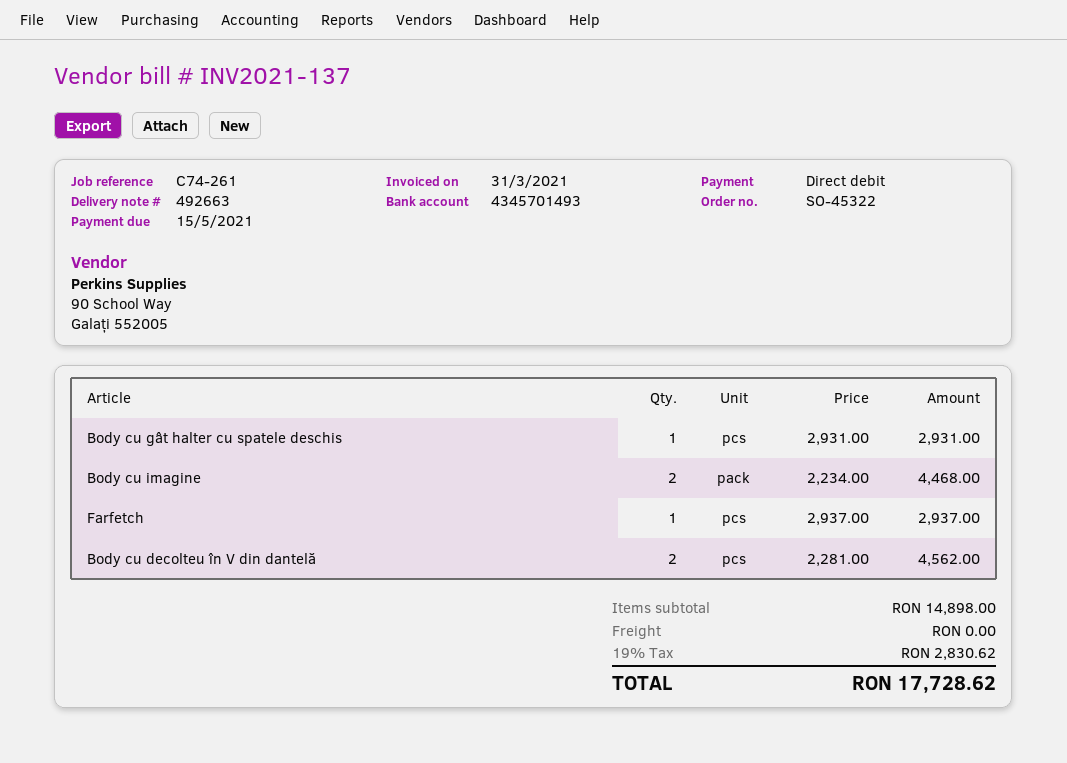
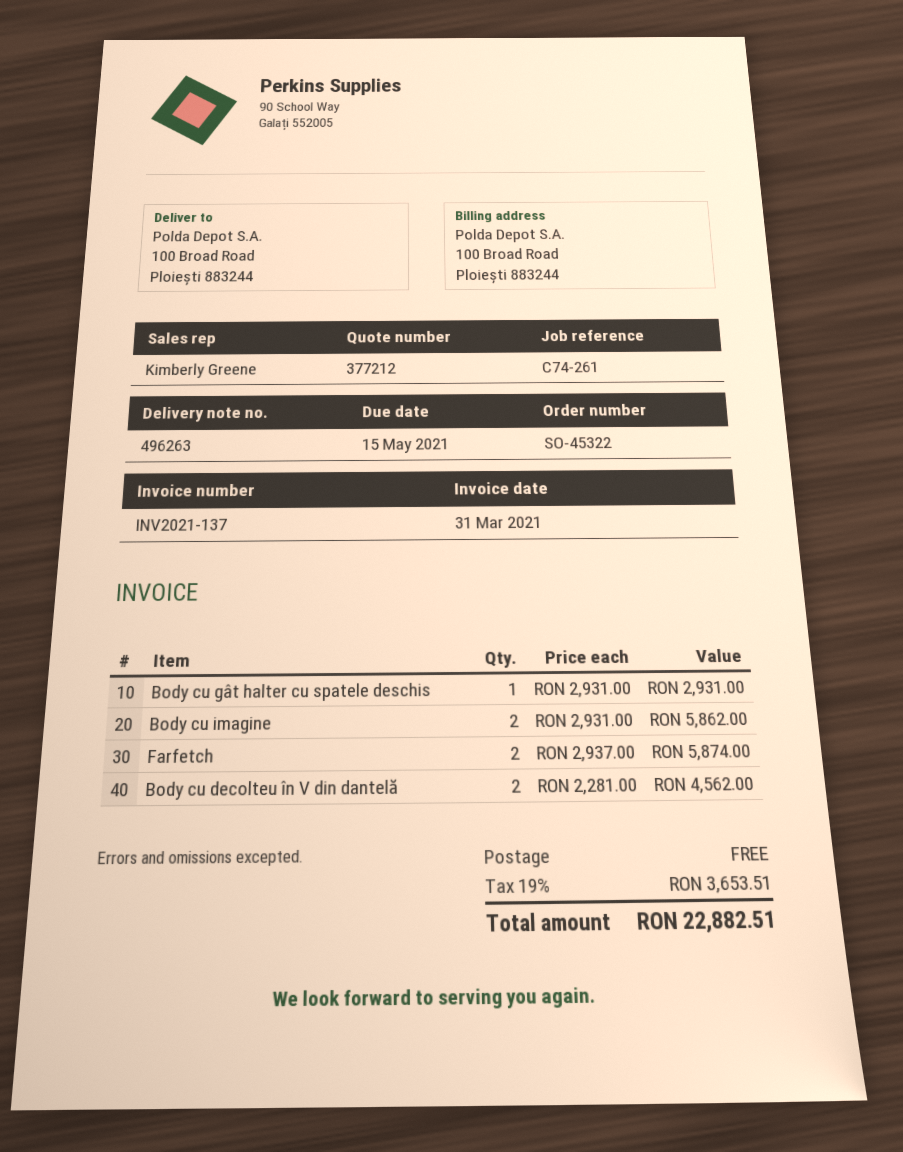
delivery note number: 492663 -> 496263
Body cu imagine: 2 x 2234.00 = 4468.00 -> 2 x 2931.00 = 5862.00
Farfetch: 1 x 2937.00 = 2937.00 -> 2 x 2937.00 = 5874.00
tax: 19% = 2830.62 -> 19% = 3653.51
total: 17728.62 -> 22882.51

